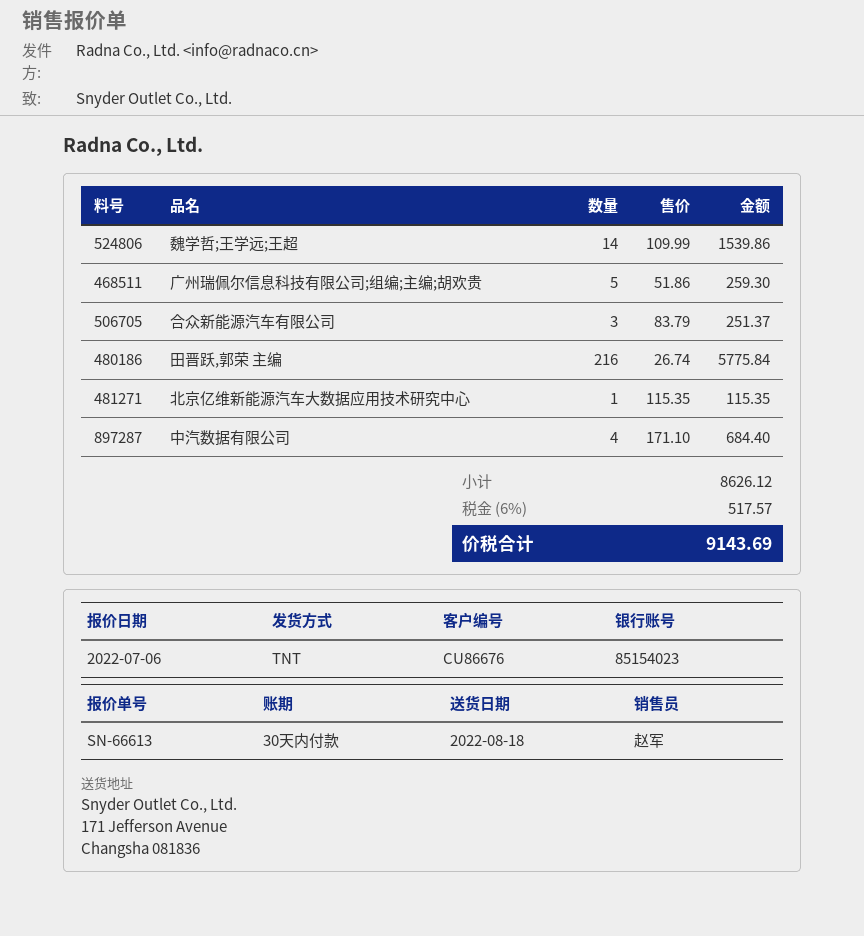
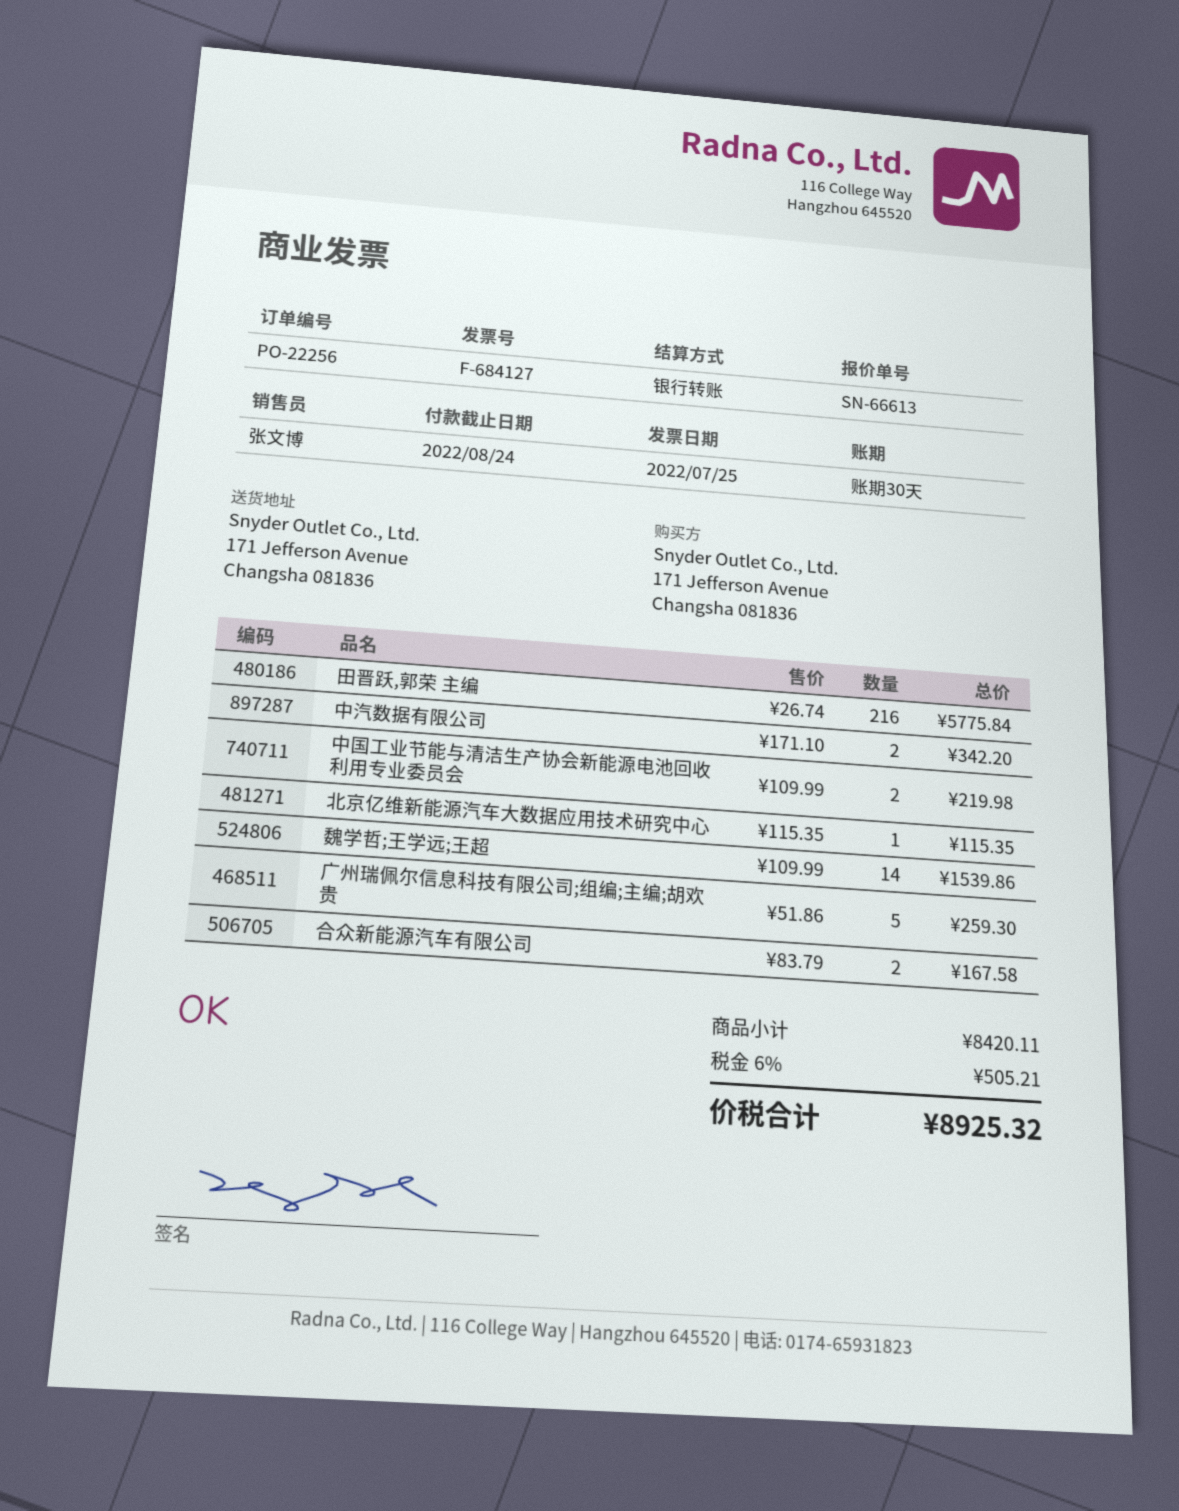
sales rep: 赵军 -> 张文博
合众新能源汽车有限公司: 3 x 83.79 = 251.37 -> 2 x 83.79 = 167.58
中汽数据有限公司: 4 x 171.10 = 684.40 -> 2 x 171.10 = 342.20
中国工业节能与清洁生产协会新能源电池回收利用专业委员会: none -> 2 x 109.99 = 219.98
subtotal: 8626.12 -> 8420.11
tax: 6% = 517.57 -> 6% = 505.21
total: 9143.69 -> 8925.32

